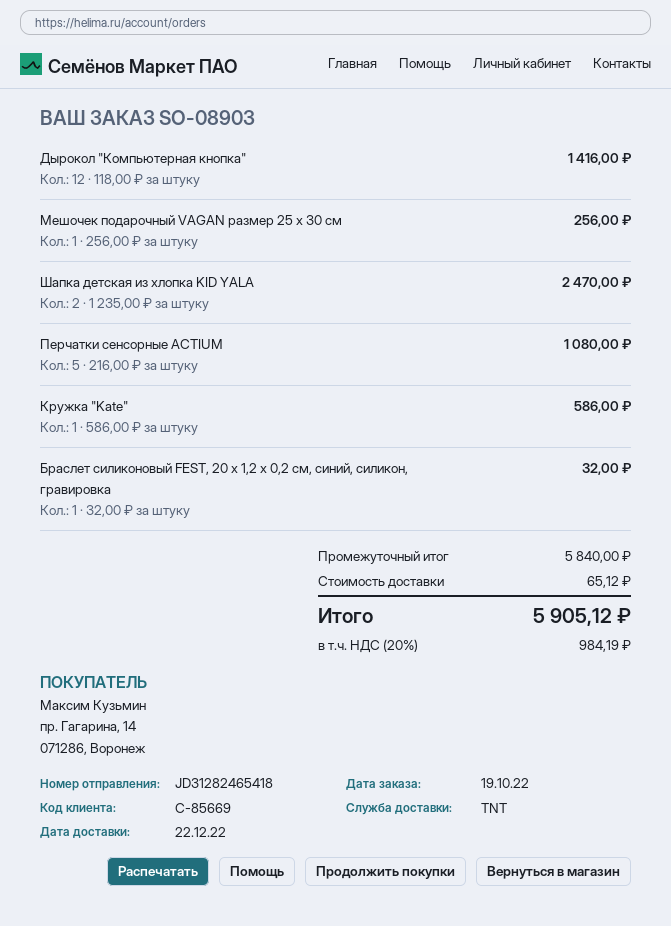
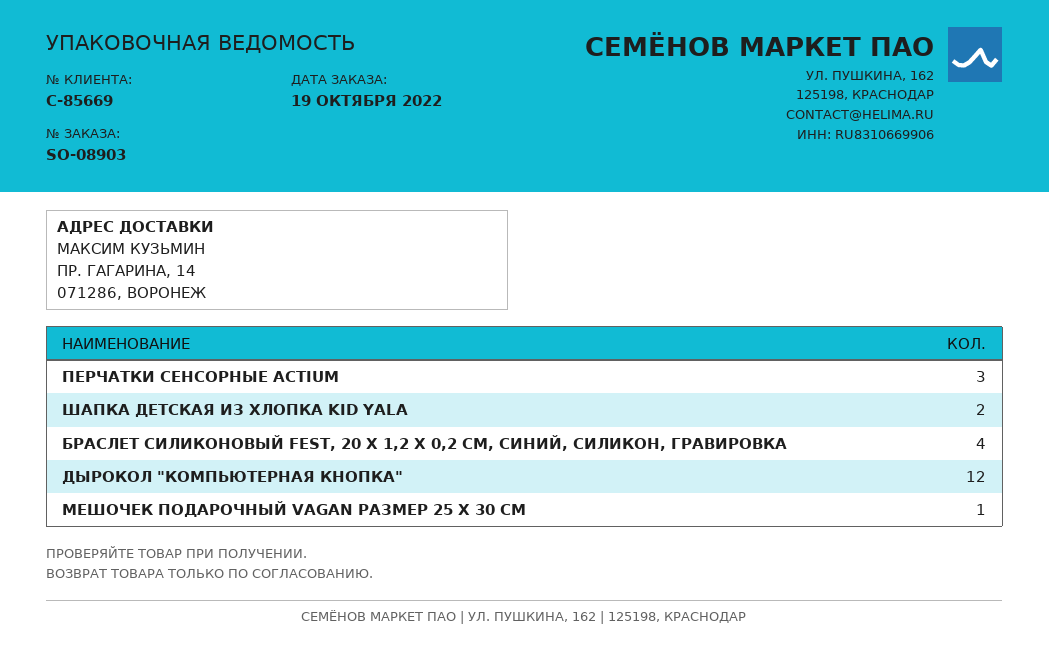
Перчатки сенсорные ACTIUM: 5 -> 3
Кружка "Kate": 1 -> none
Браслет силиконовый FEST, 20 x 1,2 x 0,2 см, синий, силикон, гравировка: 1 -> 4

